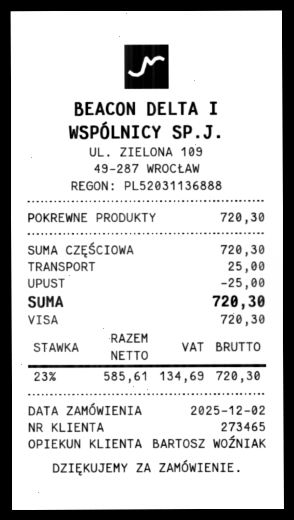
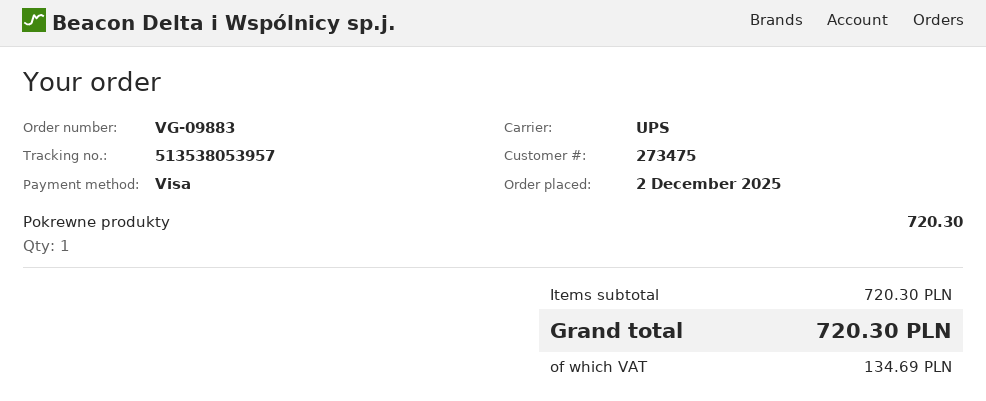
customer number: 273465 -> 273475
discount: 25.00 -> none
shipping: 25.00 -> none

